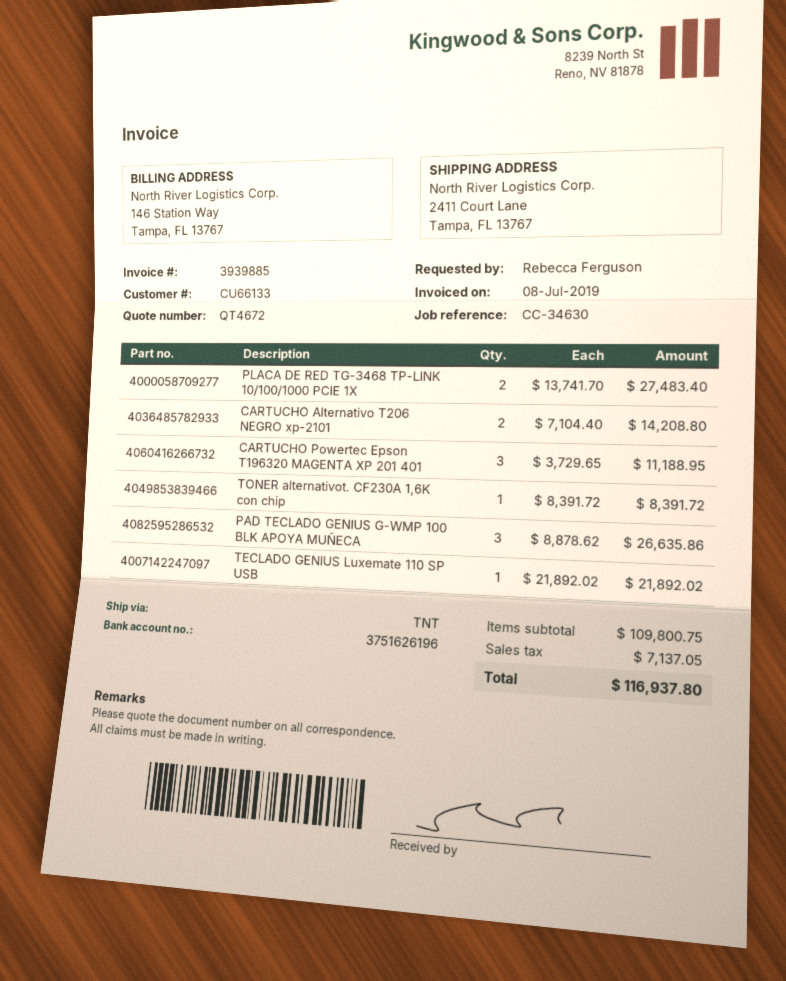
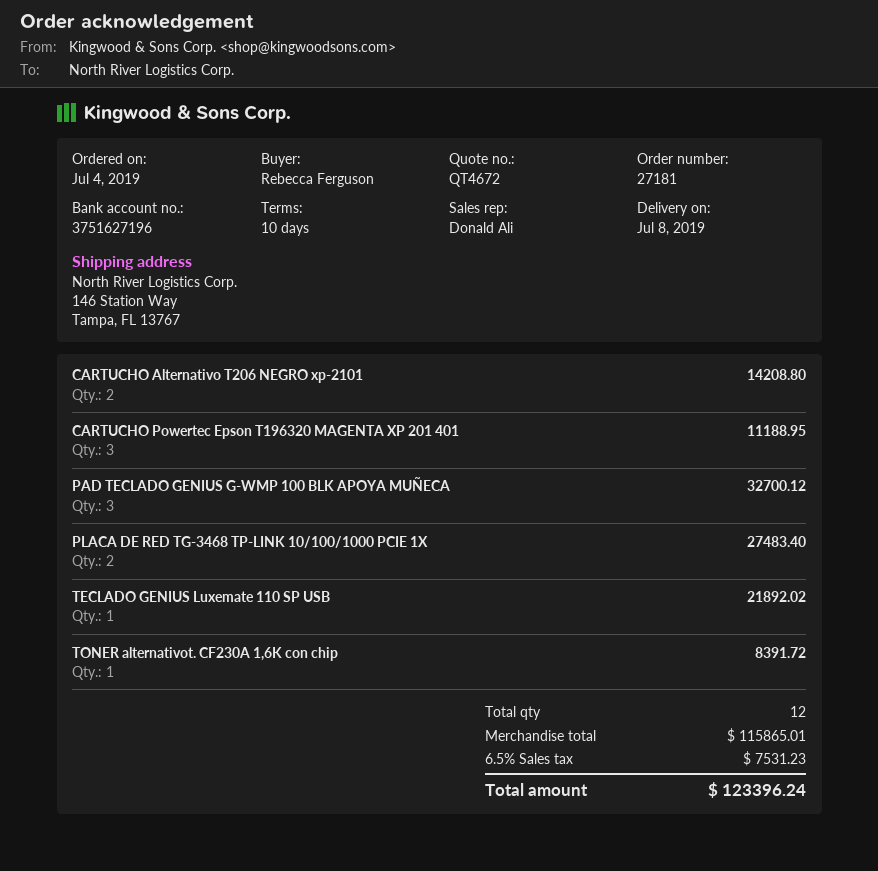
bank account: 3751626196 -> 3751627196
ship to: 2411 Court Lane, Tampa, FL 13767 -> 146 Station Way, Tampa, FL 13767
PAD TECLADO GENIUS G-WMP 100 BLK APOYA MUÑECA: 3 for 26635.86 -> 3 for 32700.12
subtotal: 109800.75 -> 115865.01
tax: 7137.05 -> 7531.23
total: 116937.80 -> 123396.24

